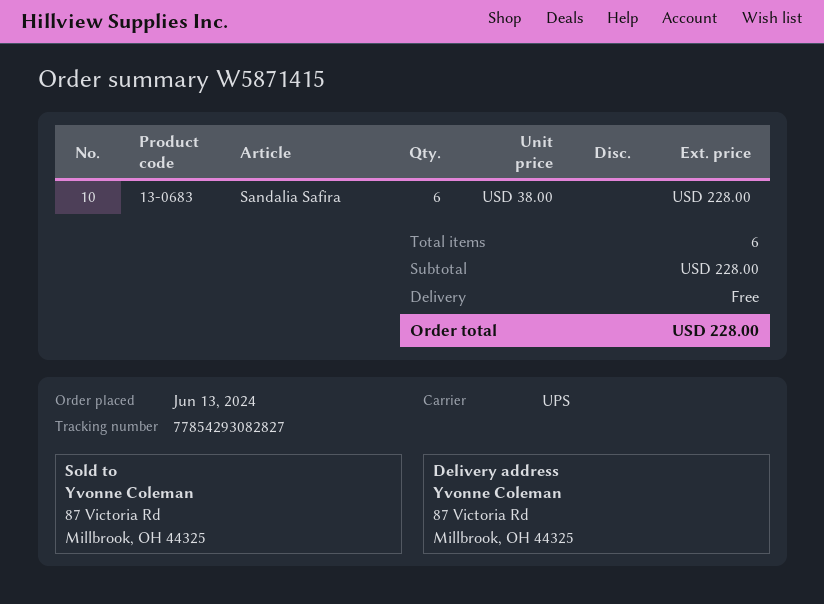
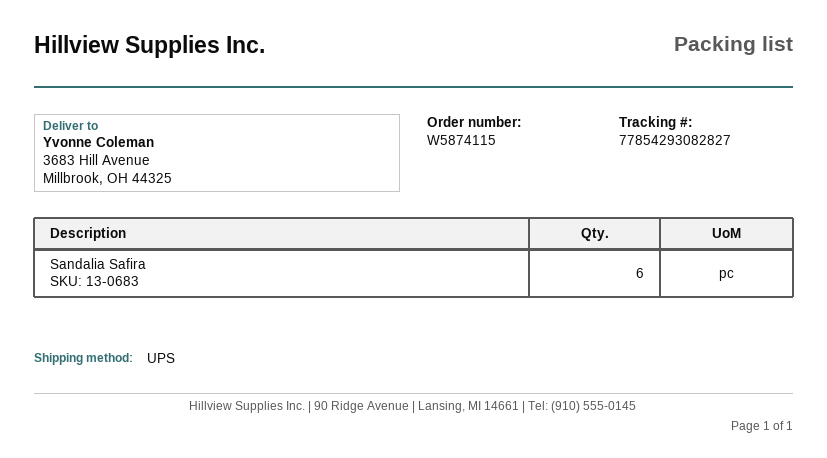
order number: W5871415 -> W5874115
ship to: 87 Victoria Rd, Millbrook, OH 44325 -> 3683 Hill Avenue, Millbrook, OH 44325

